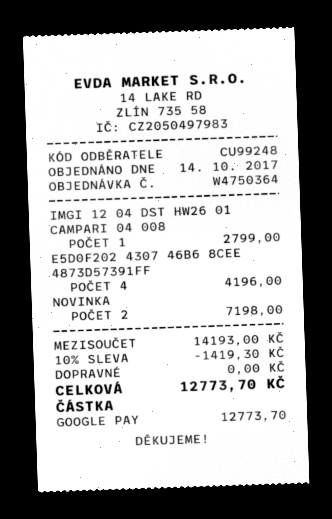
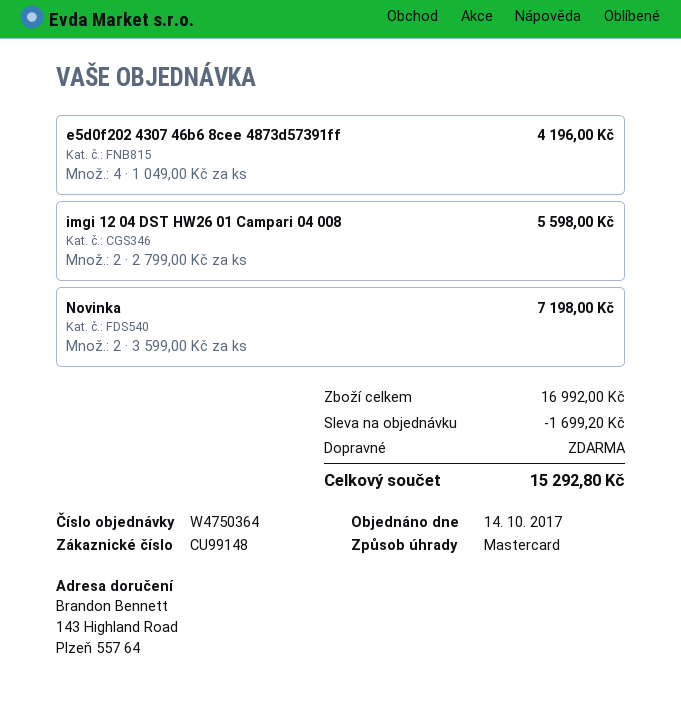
customer number: CU99248 -> CU99148
payment method: Google Pay -> Mastercard
IMGI 12 04 DST HW26 01 CAMPARI 04 008: 1 for 2799.00 -> 2 for 5598.00
subtotal: 14193.00 -> 16992.00
discount: 1419.30 -> 1699.20
total: 12773.70 -> 15292.80

